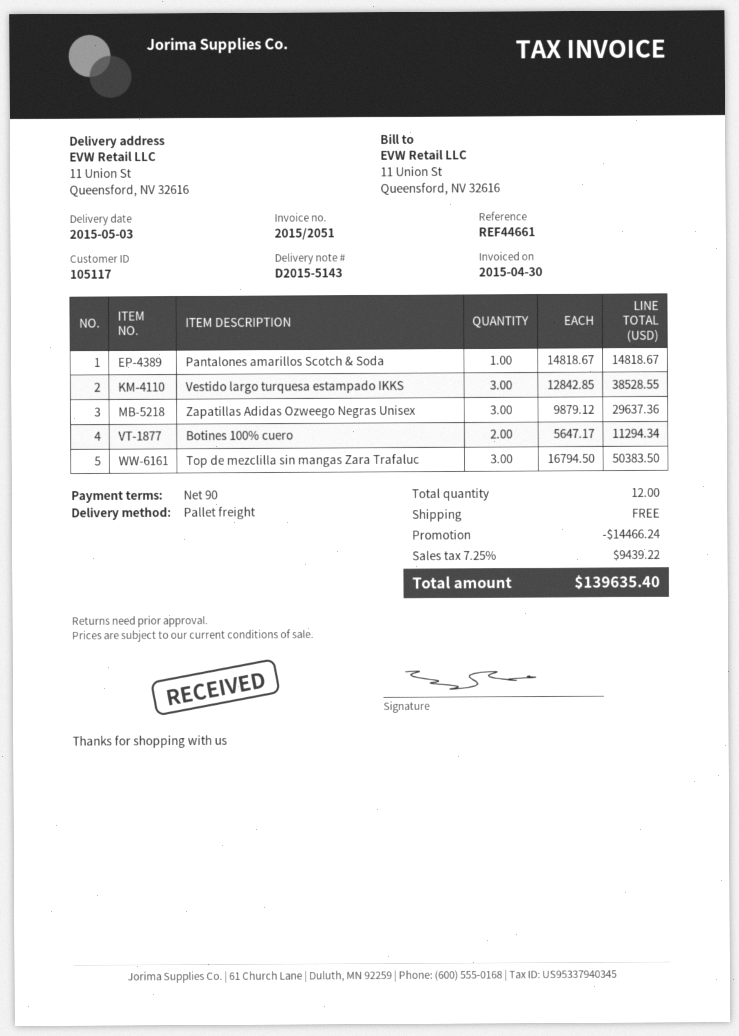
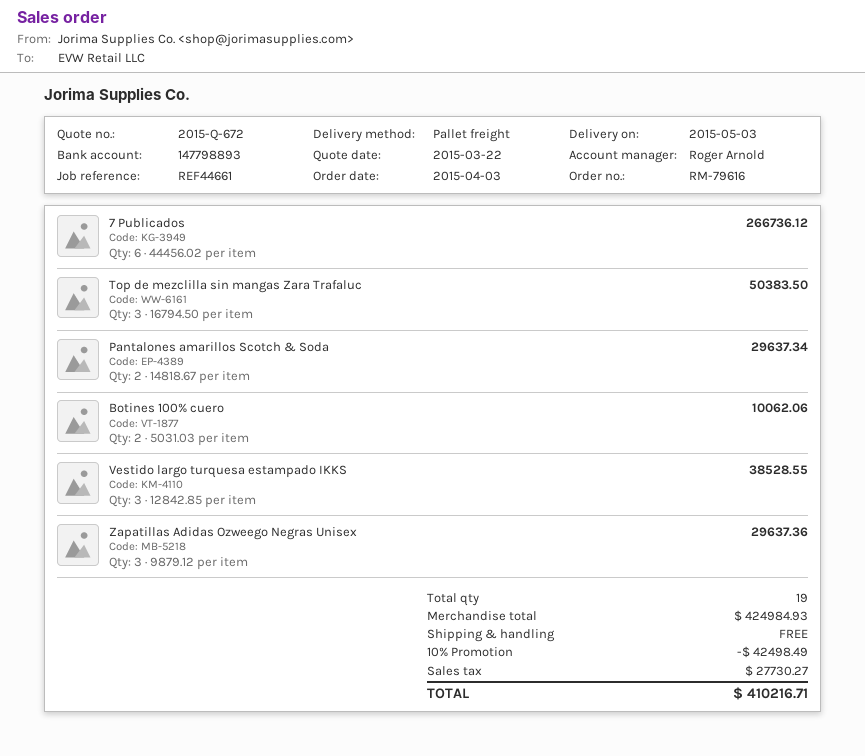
Pantalones amarillos Scotch & Soda: 1 x 14818.67 = 14818.67 -> 2 x 14818.67 = 29637.34
Botines 100% cuero: 2 x 5647.17 = 11294.34 -> 2 x 5031.03 = 10062.06
7 Publicados: none -> 6 x 44456.02 = 266736.12
total quantity: 12 -> 19
discount: 14466.24 -> 42498.49
tax: 9439.22 -> 27730.27
total: 139635.40 -> 410216.71

